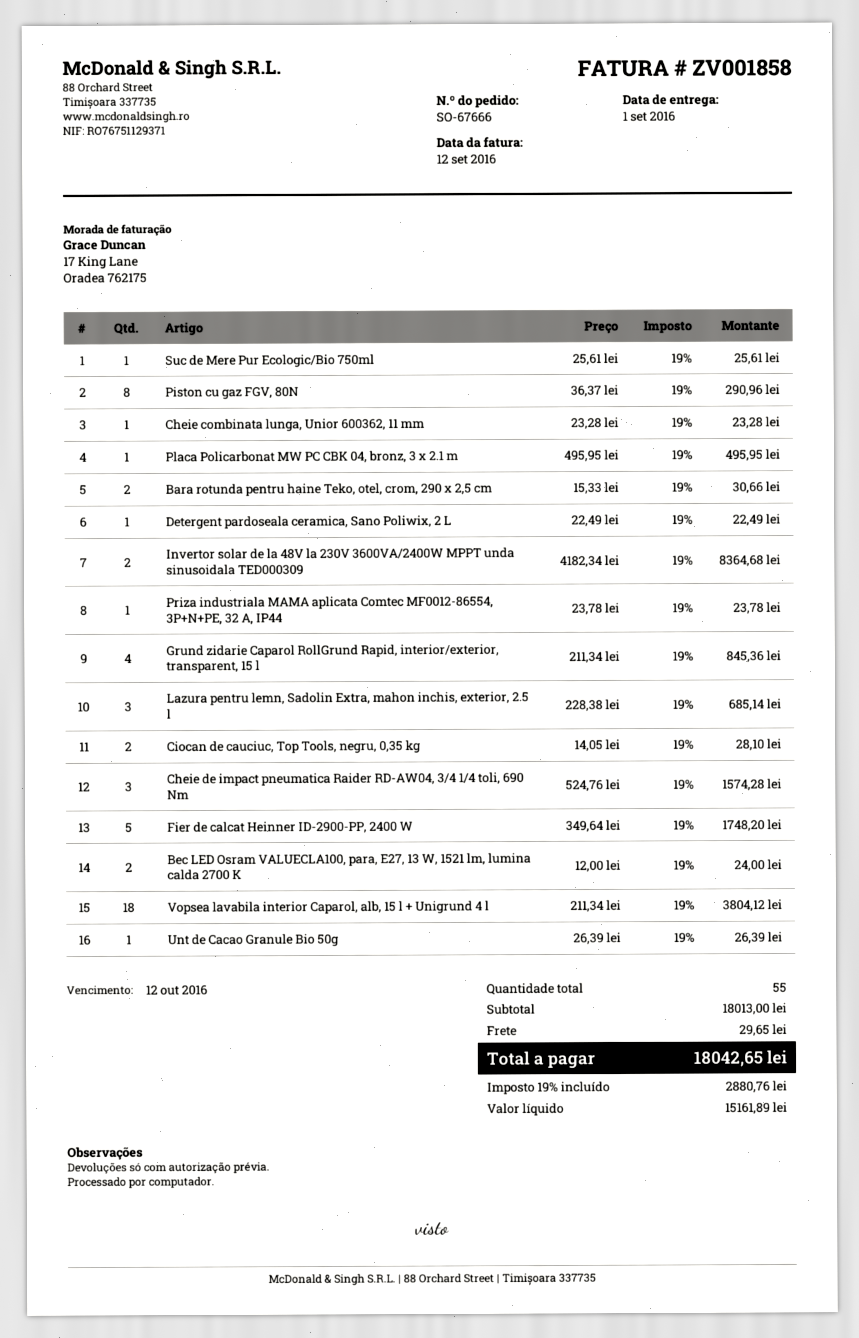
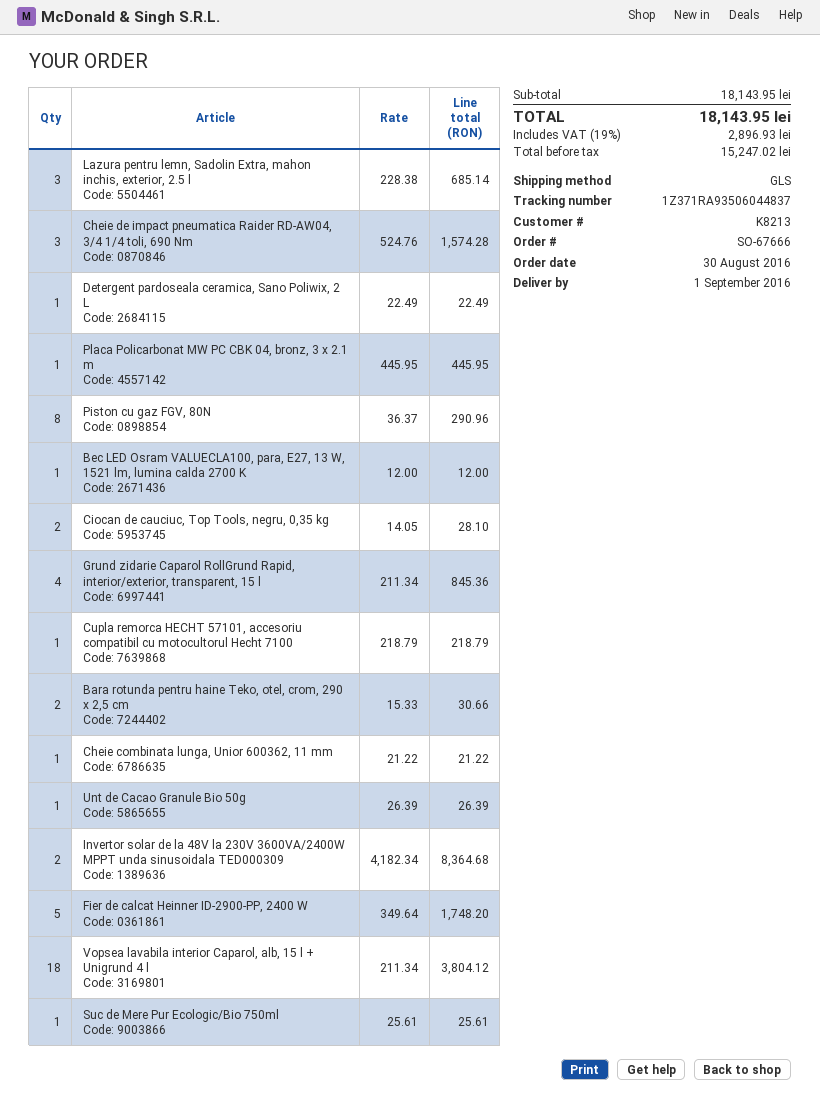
Cheie combinata lunga, Unior 600362, 11 mm: 1 x 23.28 = 23.28 -> 1 x 21.22 = 21.22
Placa Policarbonat MW PC CBK 04, bronz, 3 x 2.1 m: 1 x 495.95 = 495.95 -> 1 x 445.95 = 445.95
Priza industriala MAMA aplicata Comtec MF0012-86554, 3P+N+PE, 32 A, IP44: 1 x 23.78 = 23.78 -> none
Bec LED Osram VALUECLA100, para, E27, 13 W, 1521 lm, lumina calda 2700 K: 2 x 12.00 = 24.00 -> 1 x 12.00 = 12.00
Cupla remorca HECHT 57101, accesoriu compatibil cu motocultorul Hecht 7100: none -> 1 x 218.79 = 218.79
subtotal: 18013.00 -> 18143.95
shipping: 29.65 -> none
net: 15161.89 -> 15247.02
tax: 19% = 2880.76 -> 19% = 2896.93
total: 18042.65 -> 18143.95

